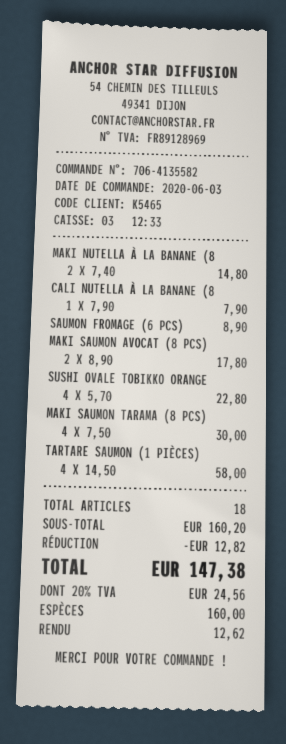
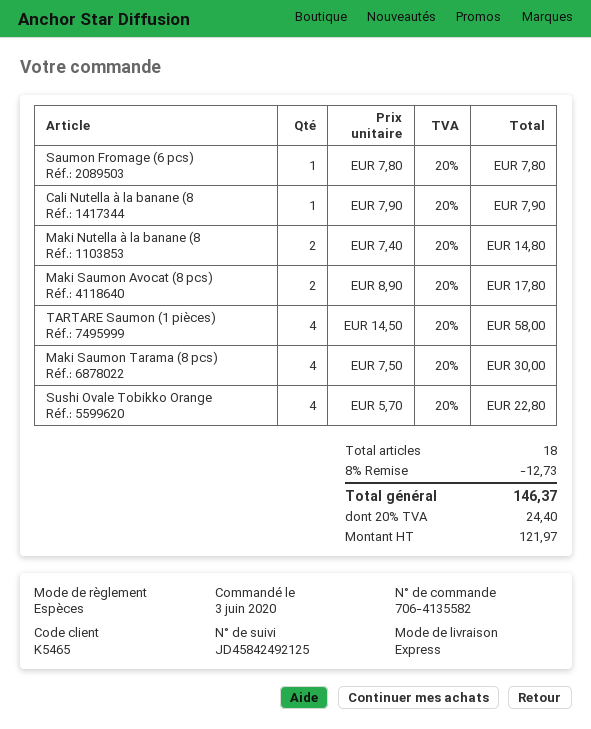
SAUMON FROMAGE (6 PCS): 1 x 8.90 = 8.90 -> 1 x 7.80 = 7.80
discount: 12.82 -> 12.73
tax: 20% = 24.56 -> 20% = 24.40
total: 147.38 -> 146.37

